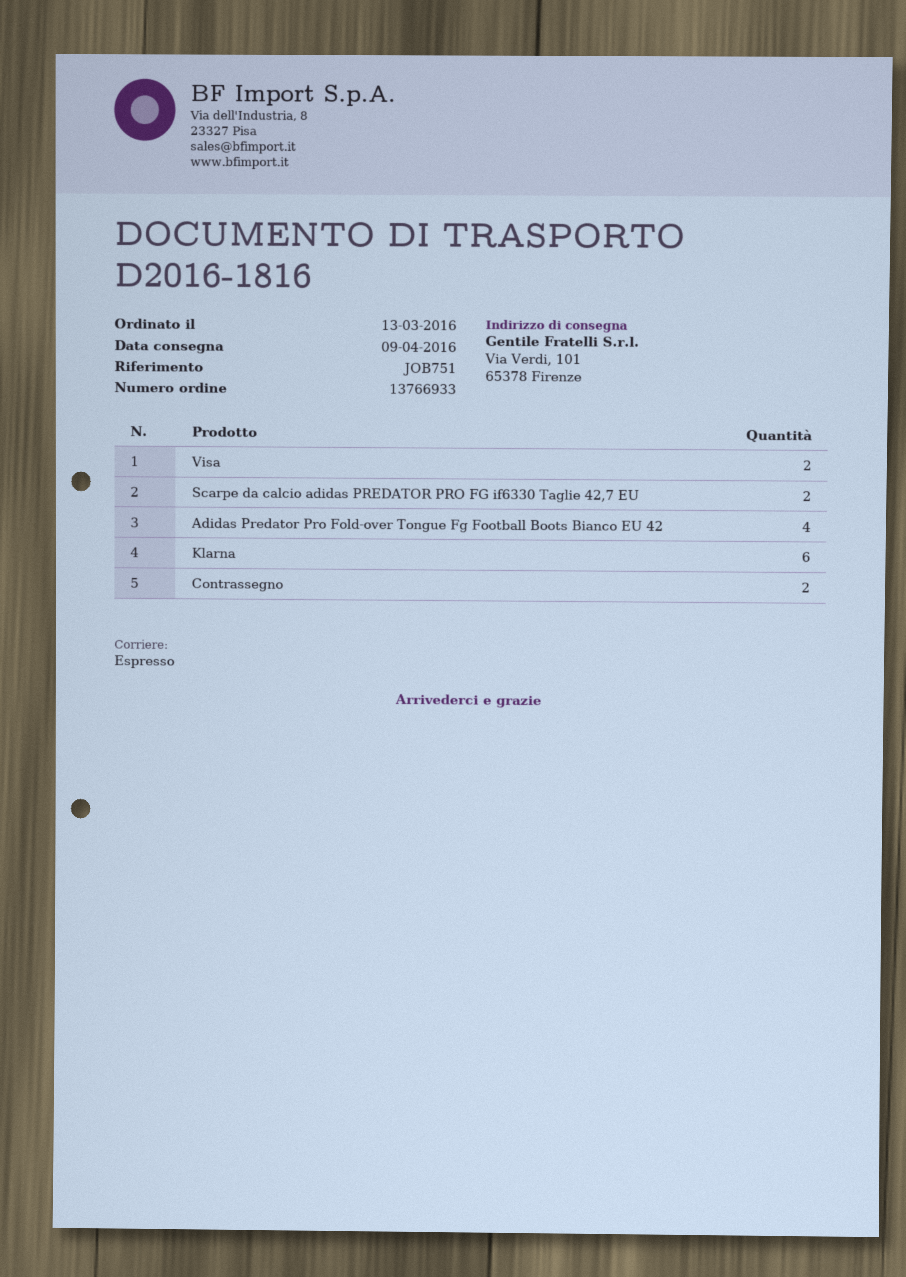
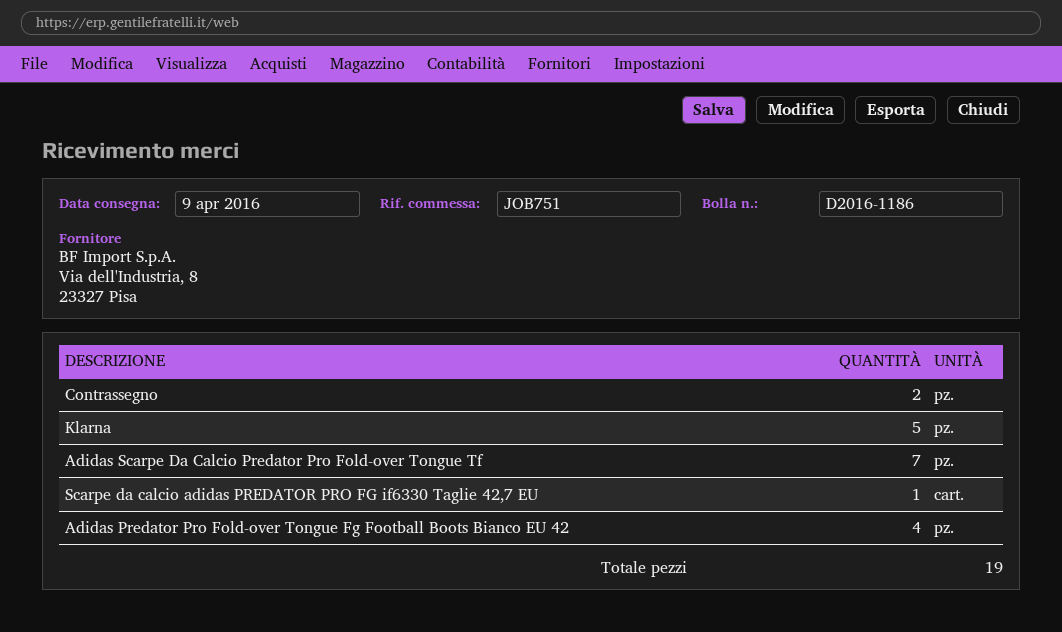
delivery note number: D2016-1816 -> D2016-1186
Visa: 2 -> none
Scarpe da calcio adidas PREDATOR PRO FG if6330 Taglie 42,7 EU: 2 -> 1
Klarna: 6 -> 5
Adidas Scarpe Da Calcio Predator Pro Fold-over Tongue Tf: none -> 7

